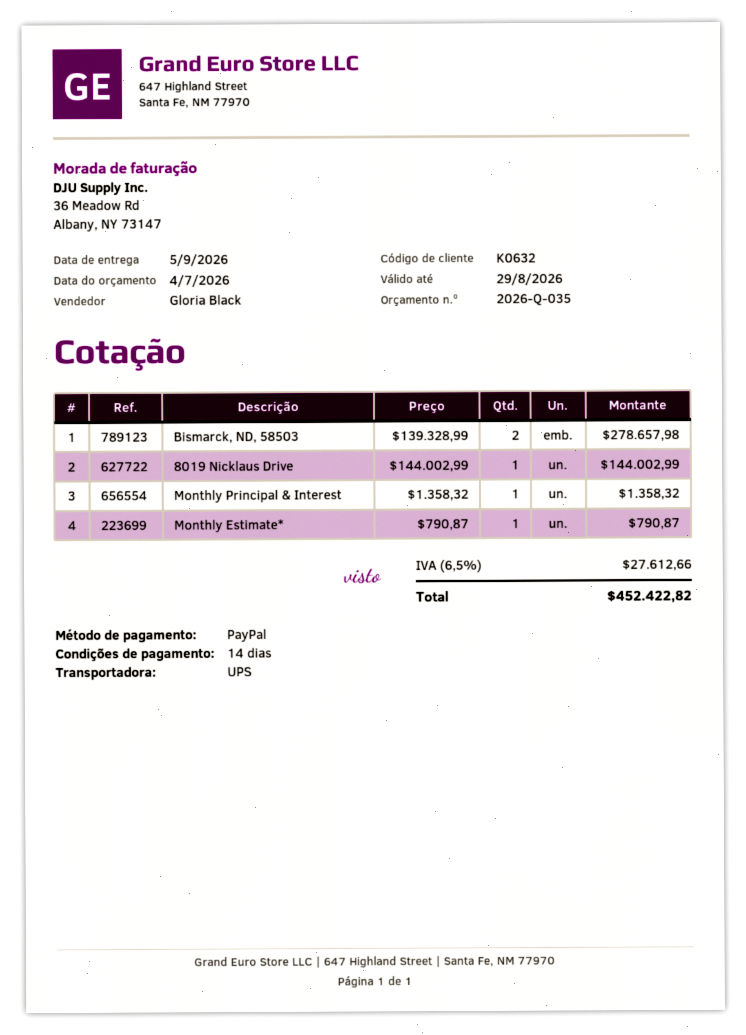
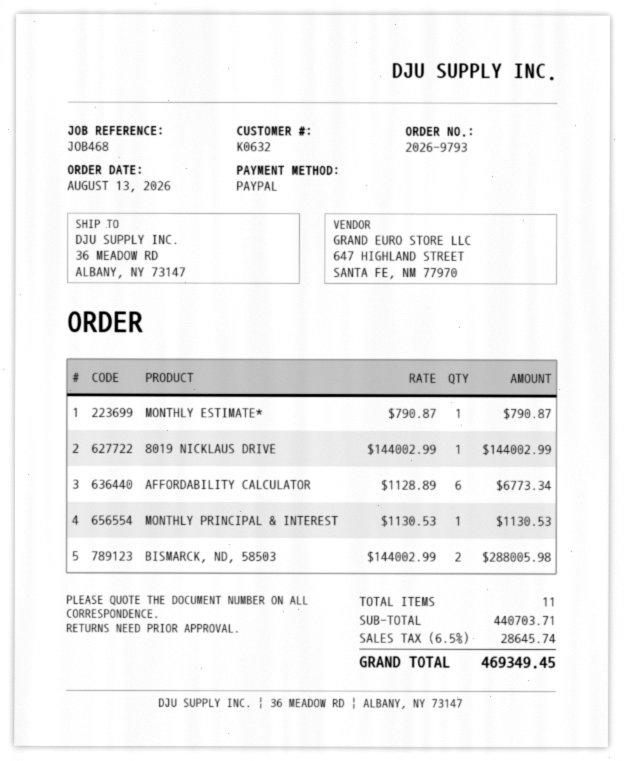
Bismarck, ND, 58503: 2 x 139328.99 = 278657.98 -> 2 x 144002.99 = 288005.98
Monthly Principal & Interest: 1 x 1358.32 = 1358.32 -> 1 x 1130.53 = 1130.53
AFFORDABILITY CALCULATOR: none -> 6 x 1128.89 = 6773.34
tax: 6.5% = 27612.66 -> 6.5% = 28645.74
total: 452422.82 -> 469349.45

